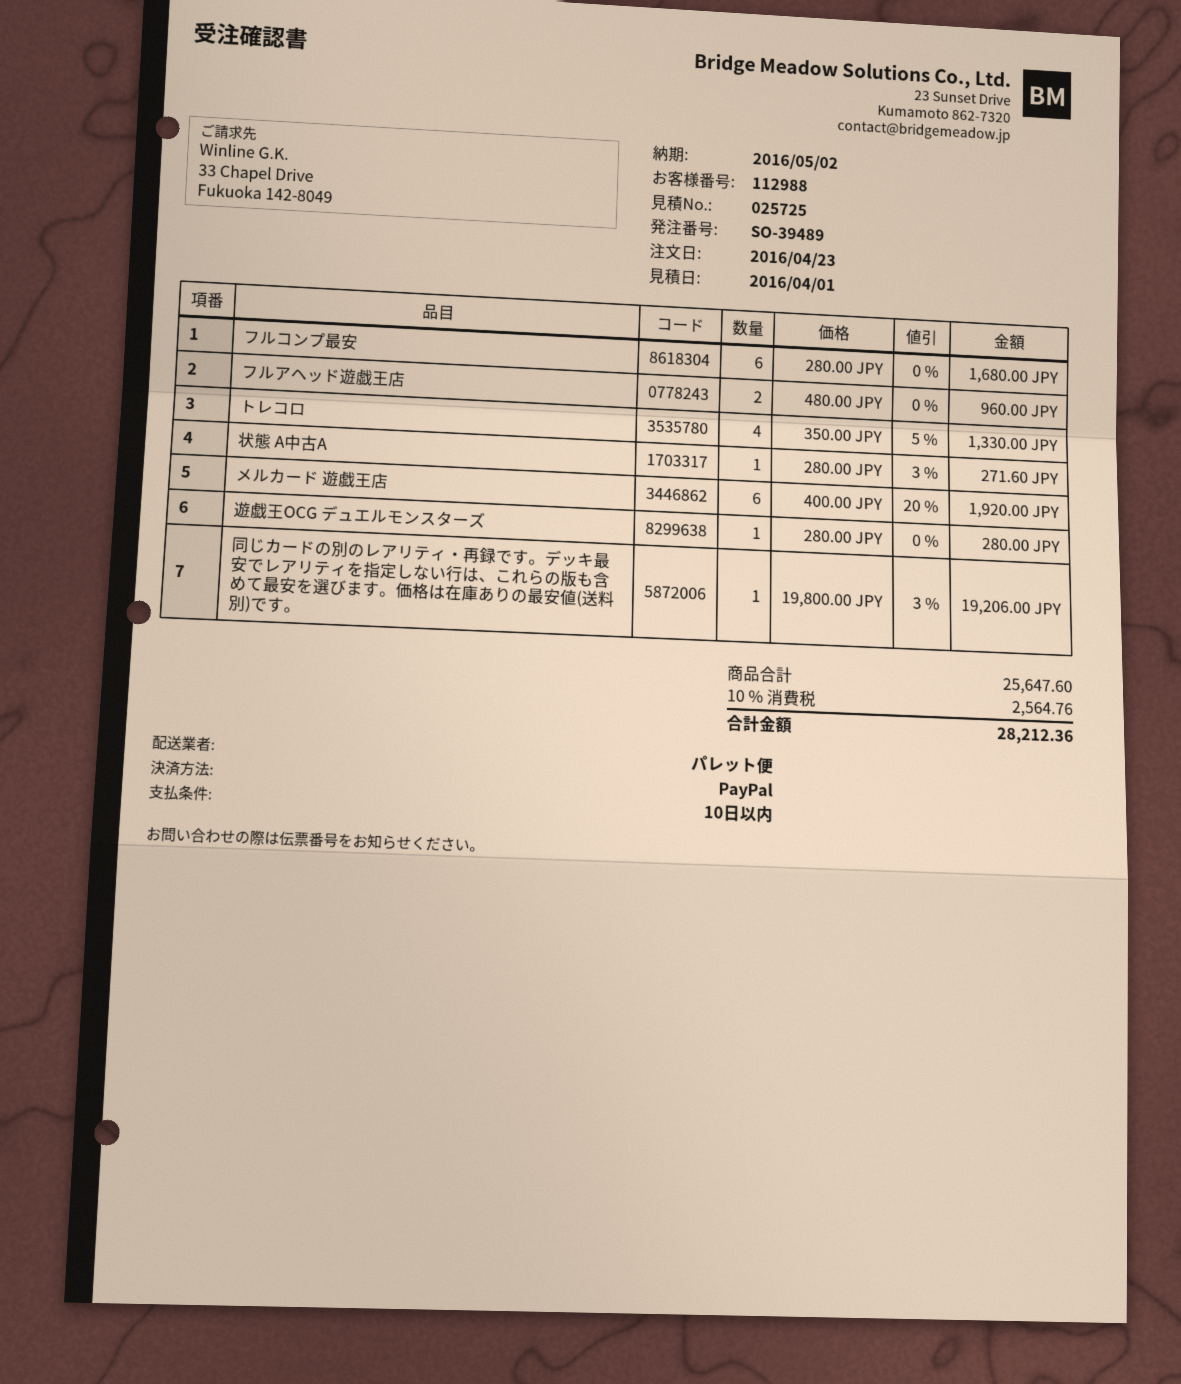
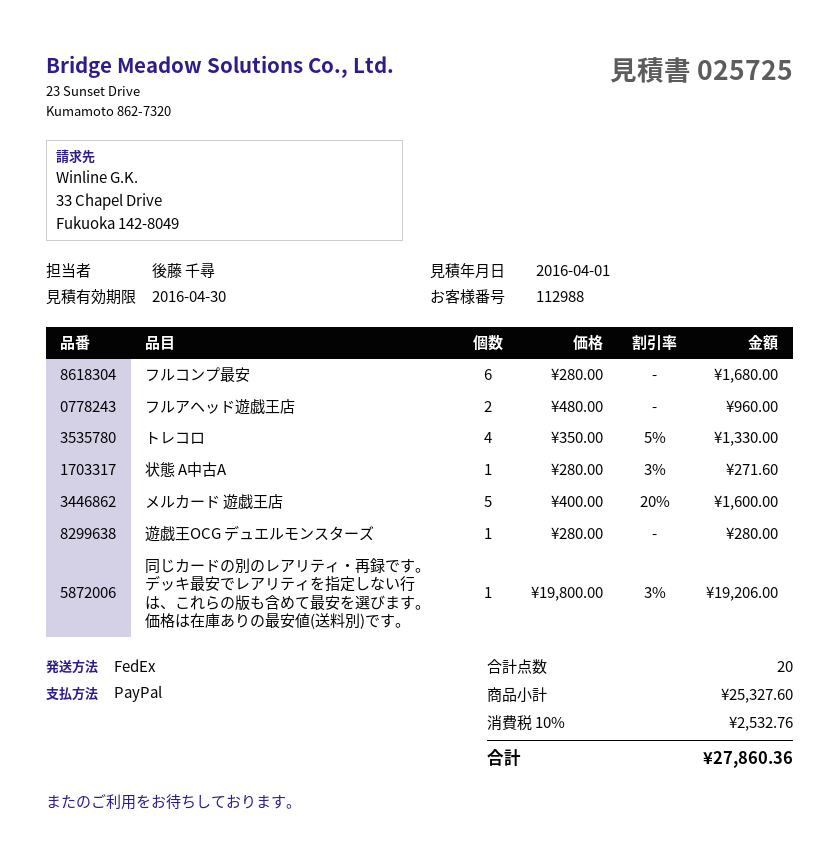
shipping method: pallet freight -> FedEx
メルカード 遊戯王店: 6 x 400.00 - 20% = 1920.00 -> 5 x 400.00 - 20% = 1600.00
subtotal: 25647.60 -> 25327.60
tax: 10% = 2564.76 -> 10% = 2532.76
total: 28212.36 -> 27860.36

